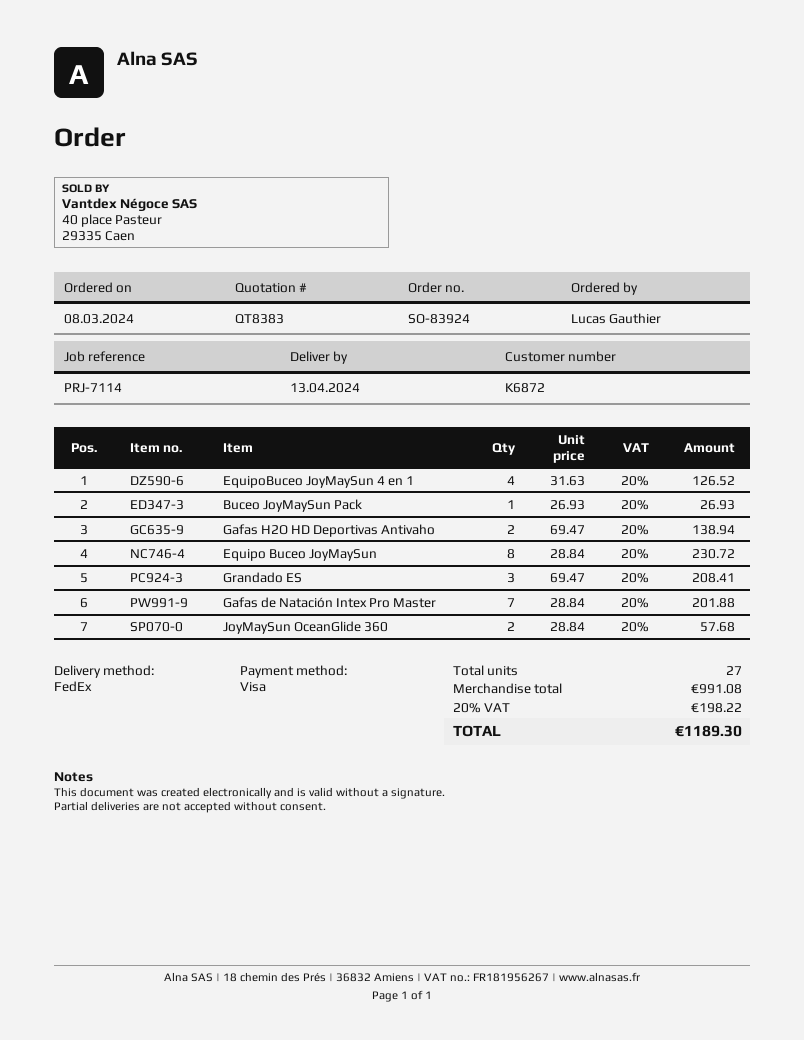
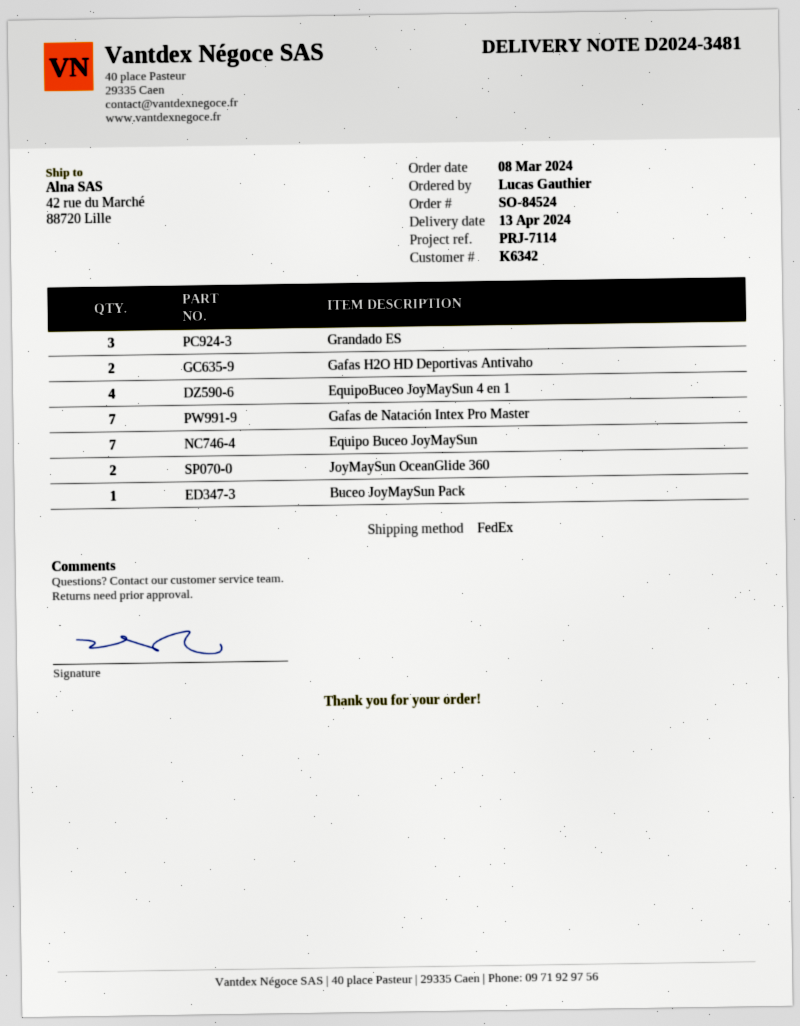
order number: SO-83924 -> SO-84524
customer number: K6872 -> K6342
Equipo Buceo JoyMaySun: 8 -> 7

